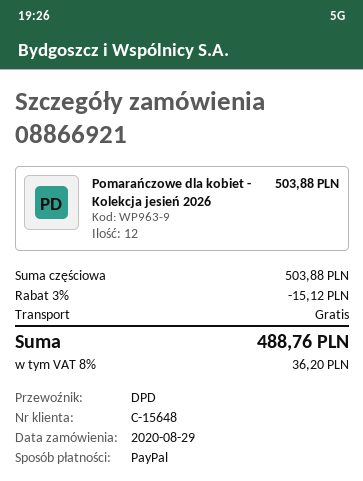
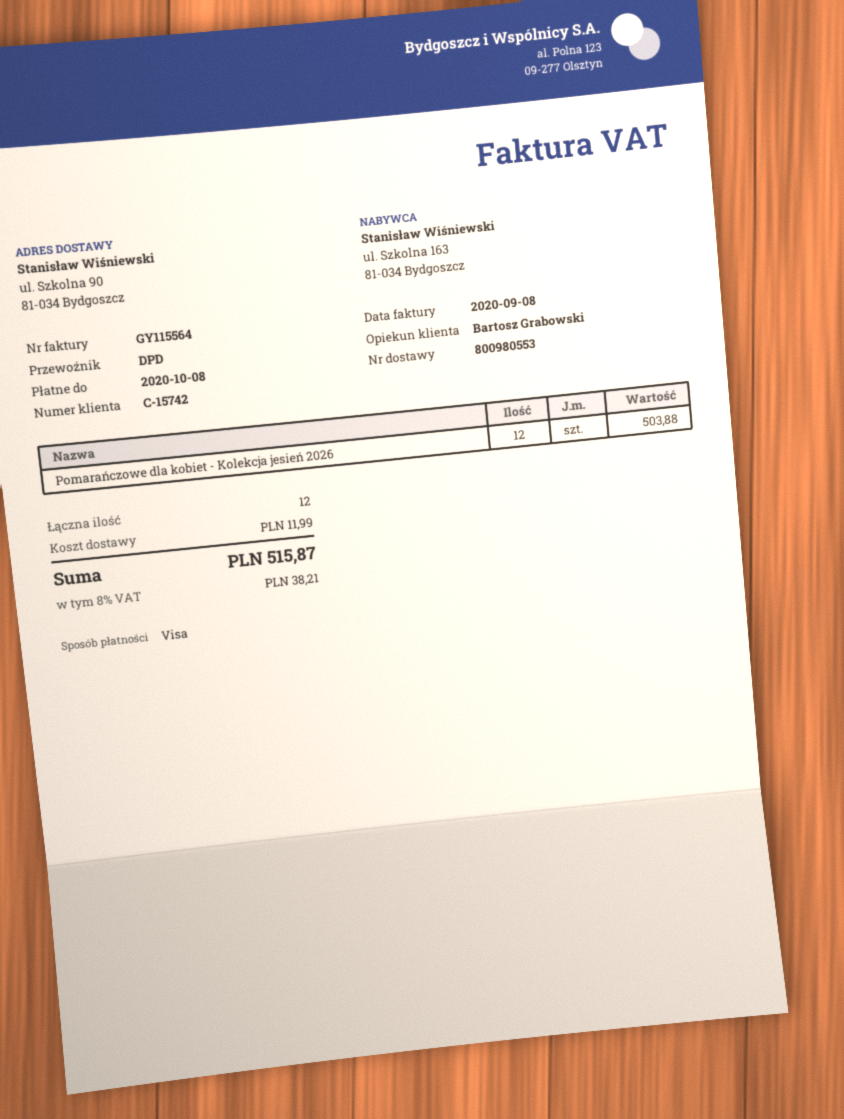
customer number: C-15648 -> C-15742
payment method: PayPal -> Visa
discount: 3% = 15.12 -> none
shipping: 0.00 -> 11.99
tax: 8% = 36.20 -> 8% = 38.21
total: 488.76 -> 515.87

